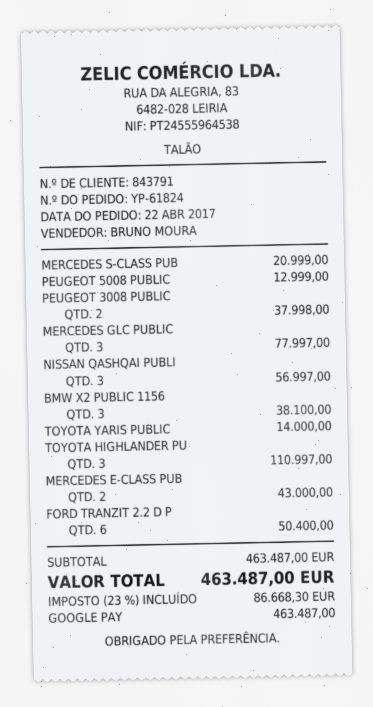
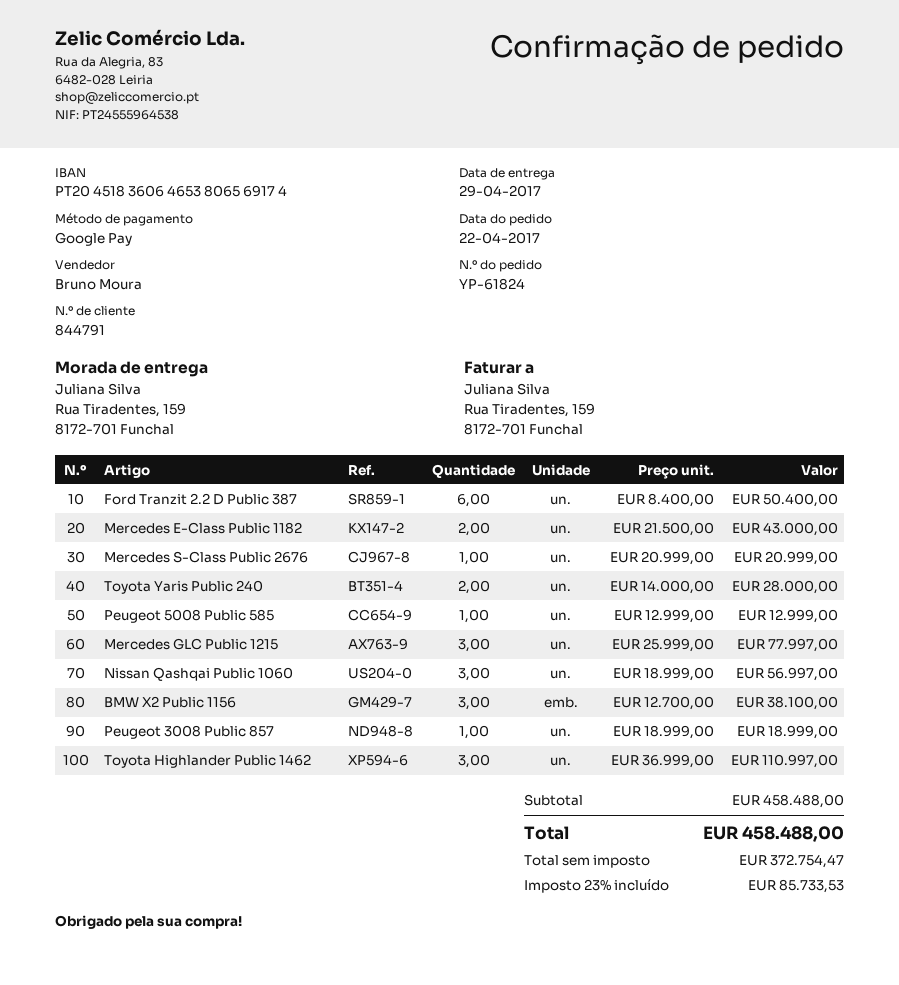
customer number: 843791 -> 844791
PEUGEOT 3008 PUBLIC: 2 for 37998.00 -> 1 for 18999.00
TOYOTA YARIS PUBLIC: 1 for 14000.00 -> 2 for 28000.00
subtotal: 463487.00 -> 458488.00
tax: 23% = 86668.30 -> 23% = 85733.53
total: 463487.00 -> 458488.00

